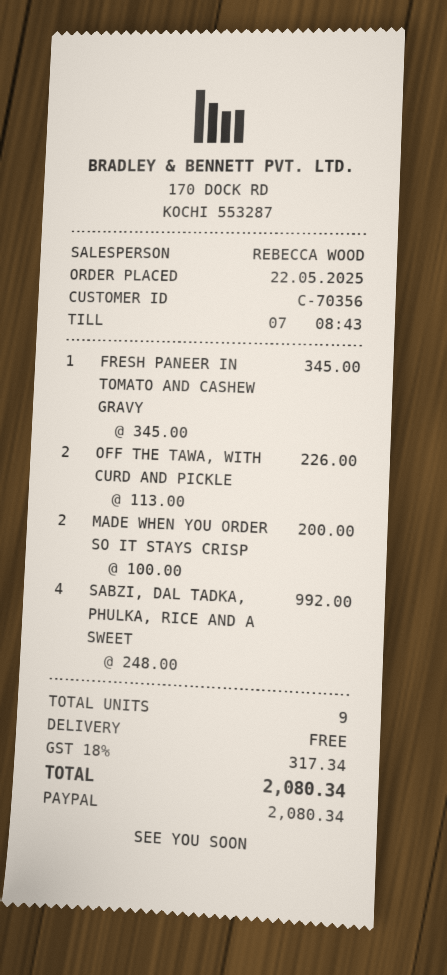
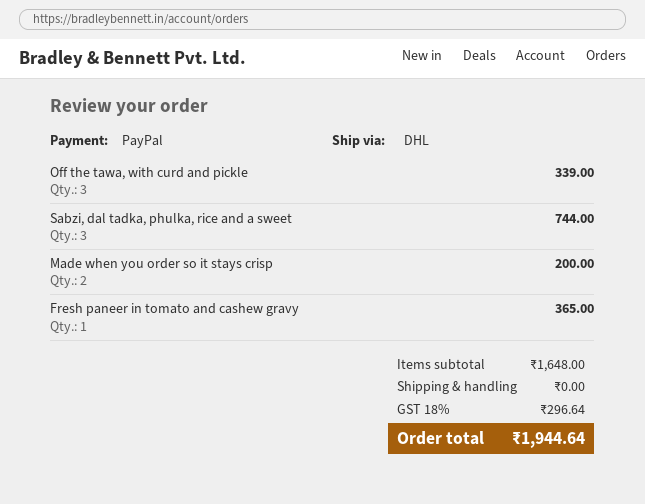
FRESH PANEER IN TOMATO AND CASHEW GRAVY: 1 for 345.00 -> 1 for 365.00
OFF THE TAWA, WITH CURD AND PICKLE: 2 for 226.00 -> 3 for 339.00
SABZI, DAL TADKA, PHULKA, RICE AND A SWEET: 4 for 992.00 -> 3 for 744.00
tax: 18% = 317.34 -> 18% = 296.64
total: 2080.34 -> 1944.64

